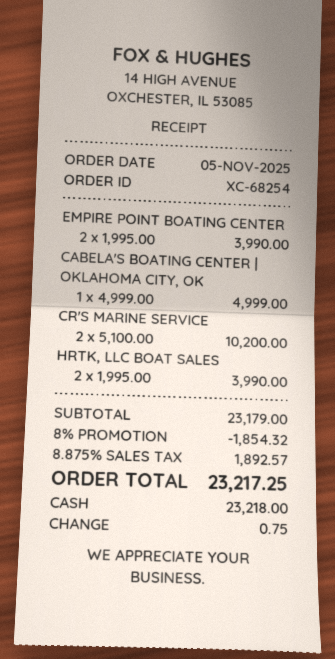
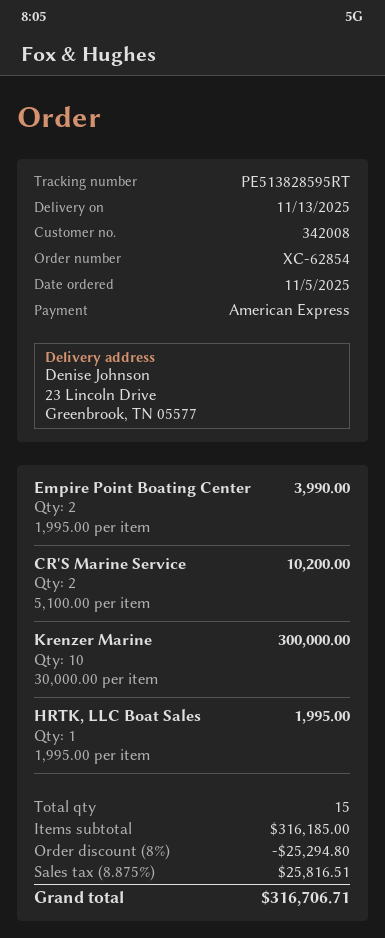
order number: XC-68254 -> XC-62854
payment method: cash -> American Express
CABELA'S BOATING CENTER | OKLAHOMA CITY, OK: 1 x 4999.00 = 4999.00 -> none
HRTK, LLC BOAT SALES: 2 x 1995.00 = 3990.00 -> 1 x 1995.00 = 1995.00
Krenzer Marine: none -> 10 x 30000.00 = 300000.00
subtotal: 23179.00 -> 316185.00
discount: 8% = 1854.32 -> 8% = 25294.80
tax: 8.875% = 1892.57 -> 8.875% = 25816.51
total: 23217.25 -> 316706.71

